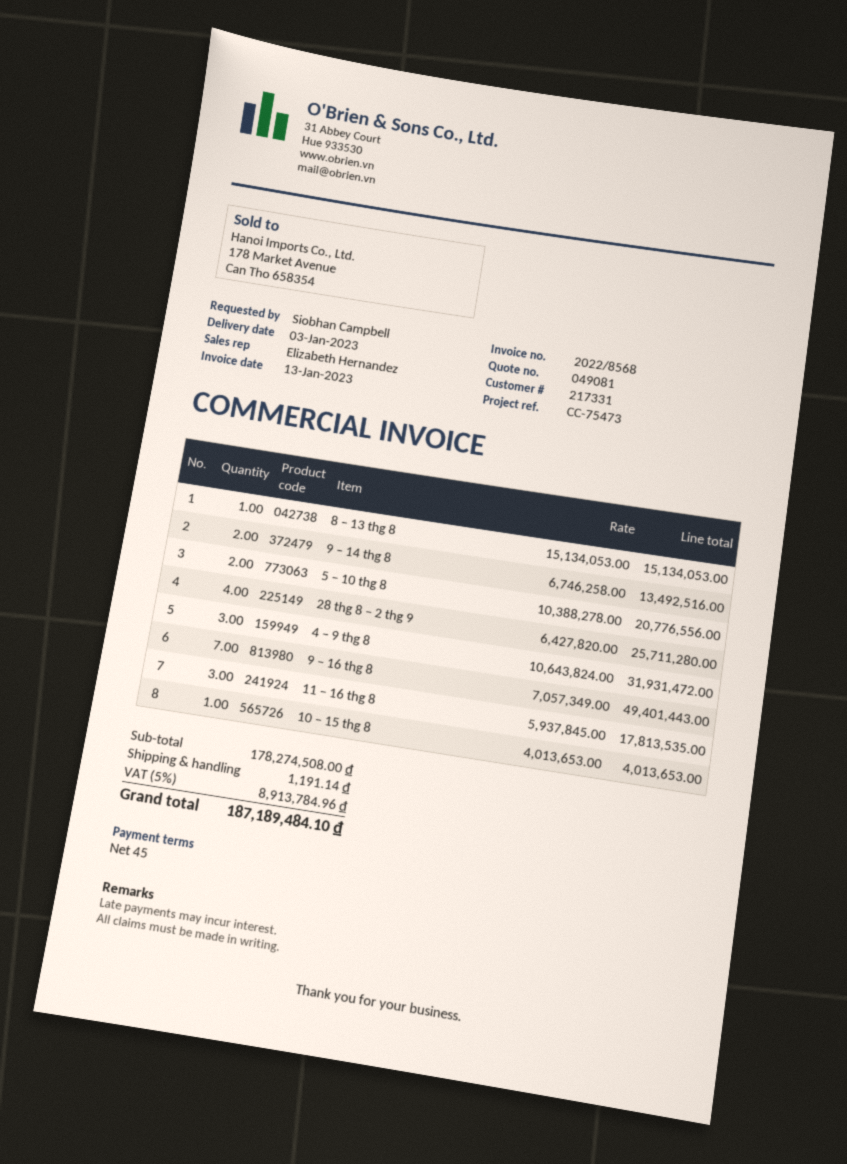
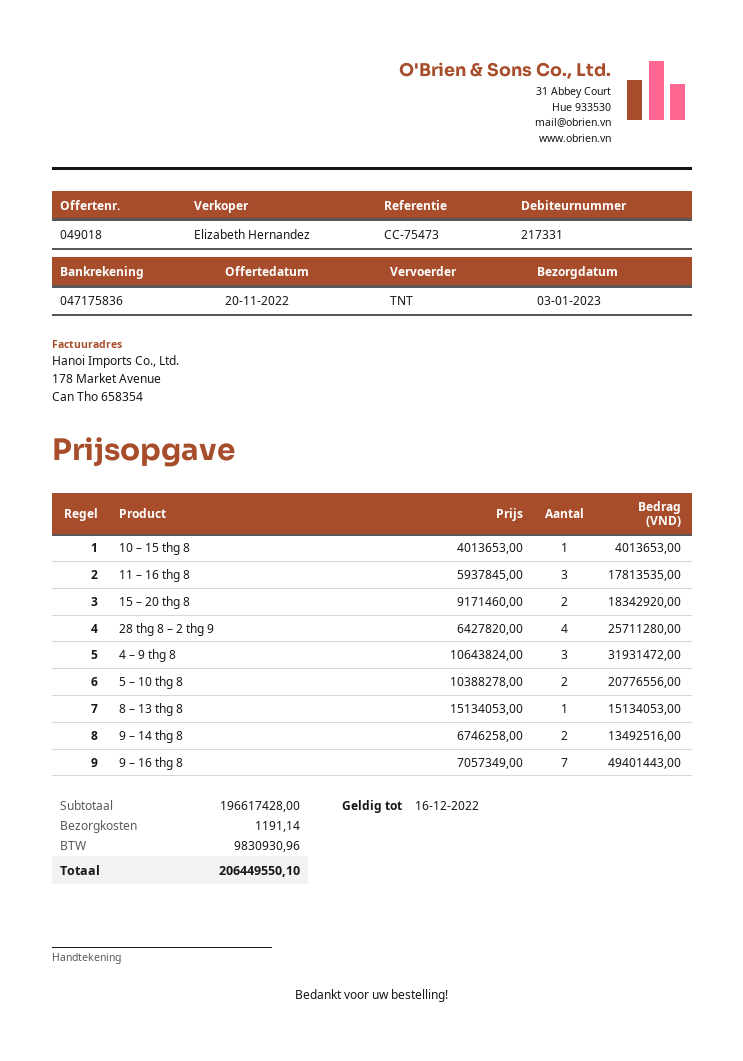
quote number: 049081 -> 049018
15 – 20 thg 8: none -> 2 x 9171460.00 = 18342920.00
subtotal: 178274508.00 -> 196617428.00
tax: 8913784.96 -> 9830930.96
total: 187189484.10 -> 206449550.10

